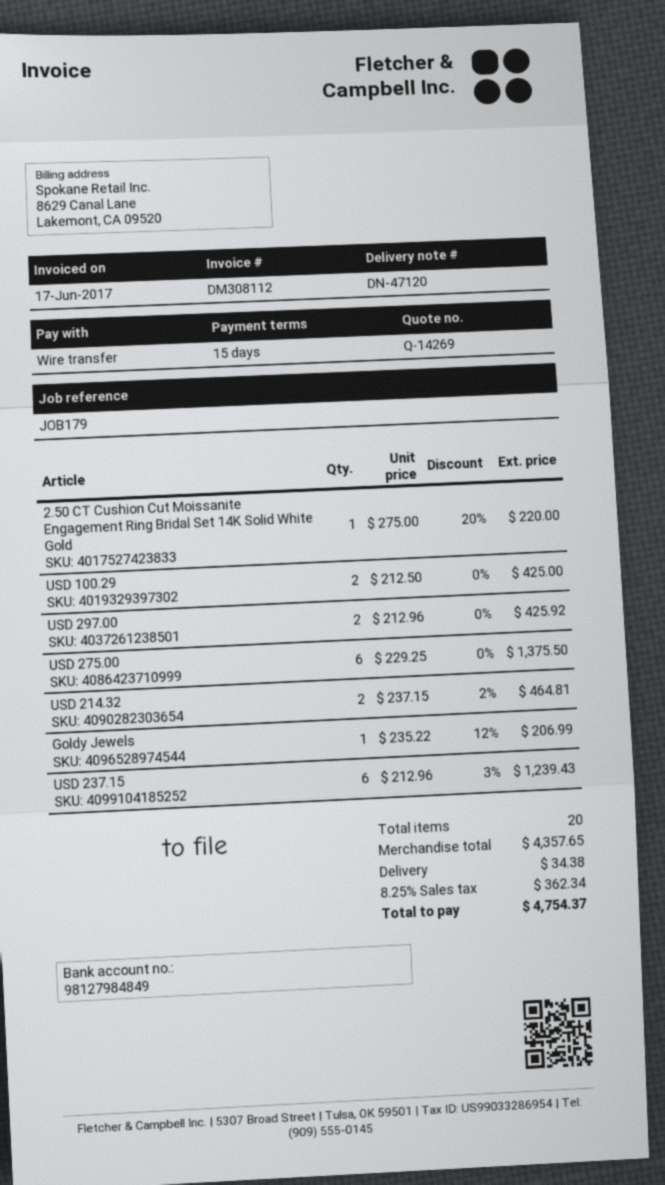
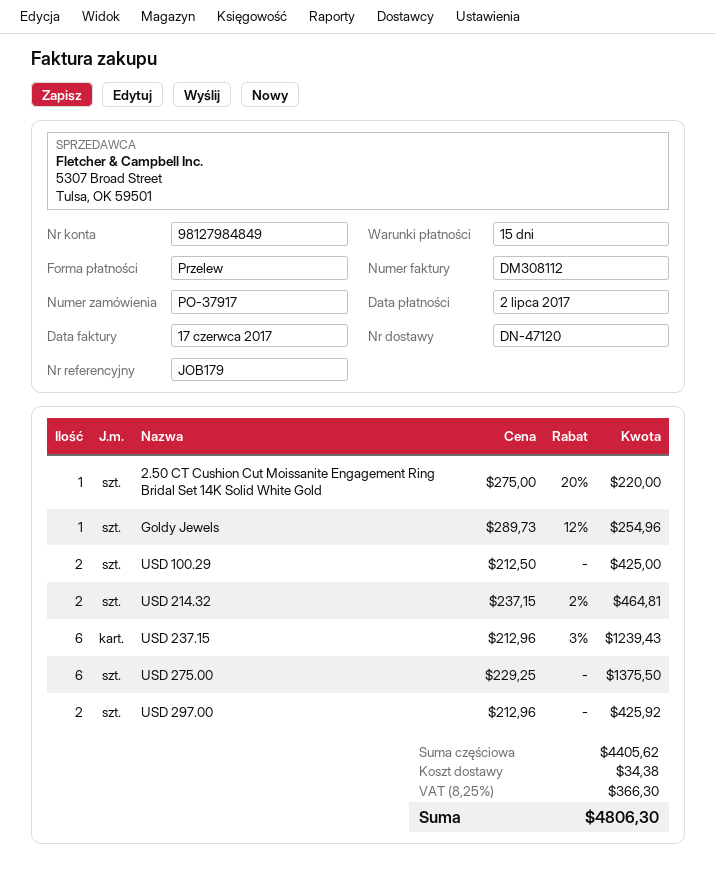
Goldy Jewels: 1 x 235.22 - 12% = 206.99 -> 1 x 289.73 - 12% = 254.96
subtotal: 4357.65 -> 4405.62
tax: 8.25% = 362.34 -> 8.25% = 366.30
total: 4754.37 -> 4806.30

